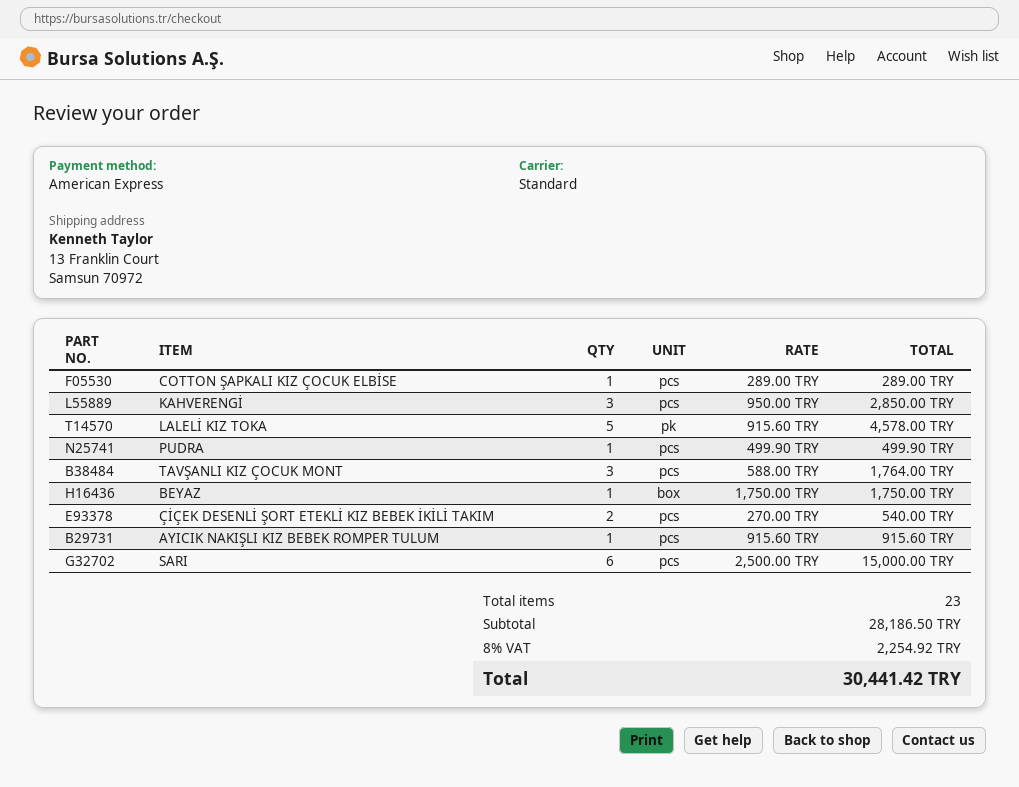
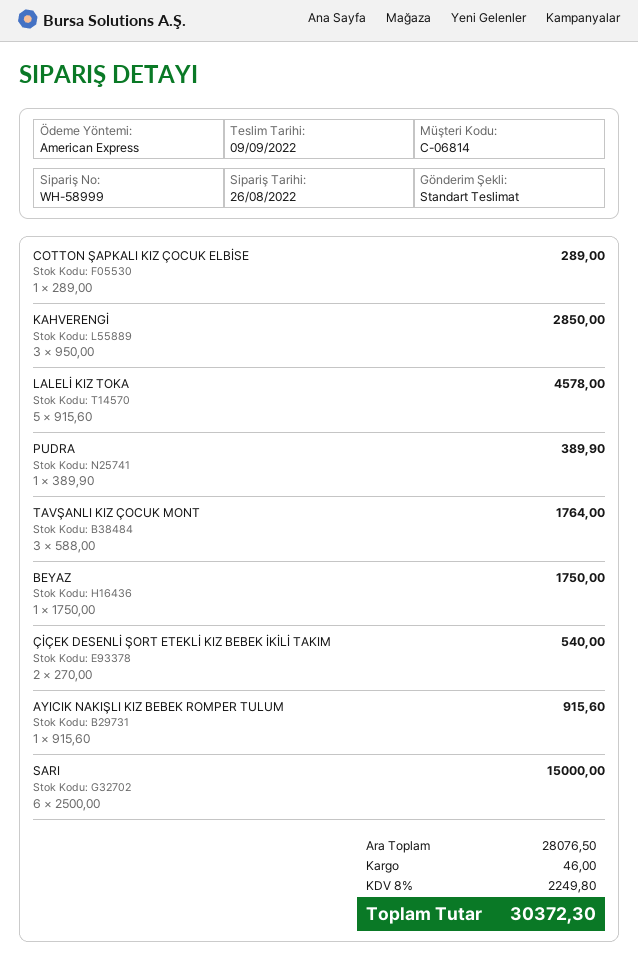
PUDRA: 1 x 499.90 = 499.90 -> 1 x 389.90 = 389.90
subtotal: 28186.50 -> 28076.50
shipping: none -> 46.00
tax: 8% = 2254.92 -> 8% = 2249.80
total: 30441.42 -> 30372.30

